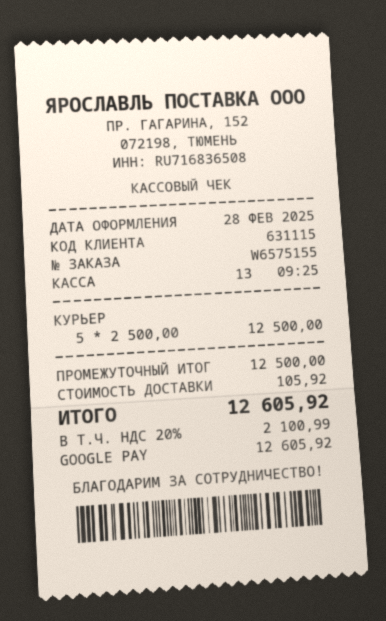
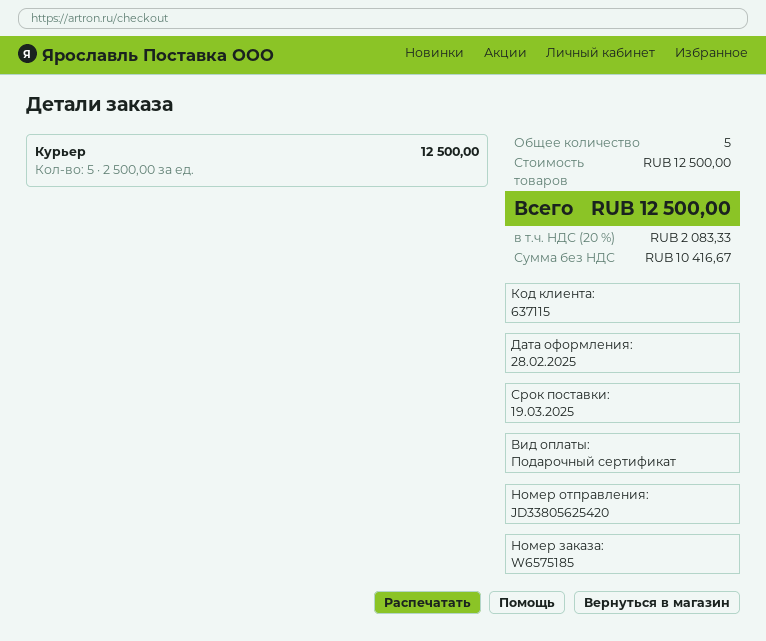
order number: W6575155 -> W6575185
customer number: 631115 -> 637115
payment method: Google Pay -> gift card
shipping: 105.92 -> none
tax: 20% = 2100.99 -> 20% = 2083.33
total: 12605.92 -> 12500.00

